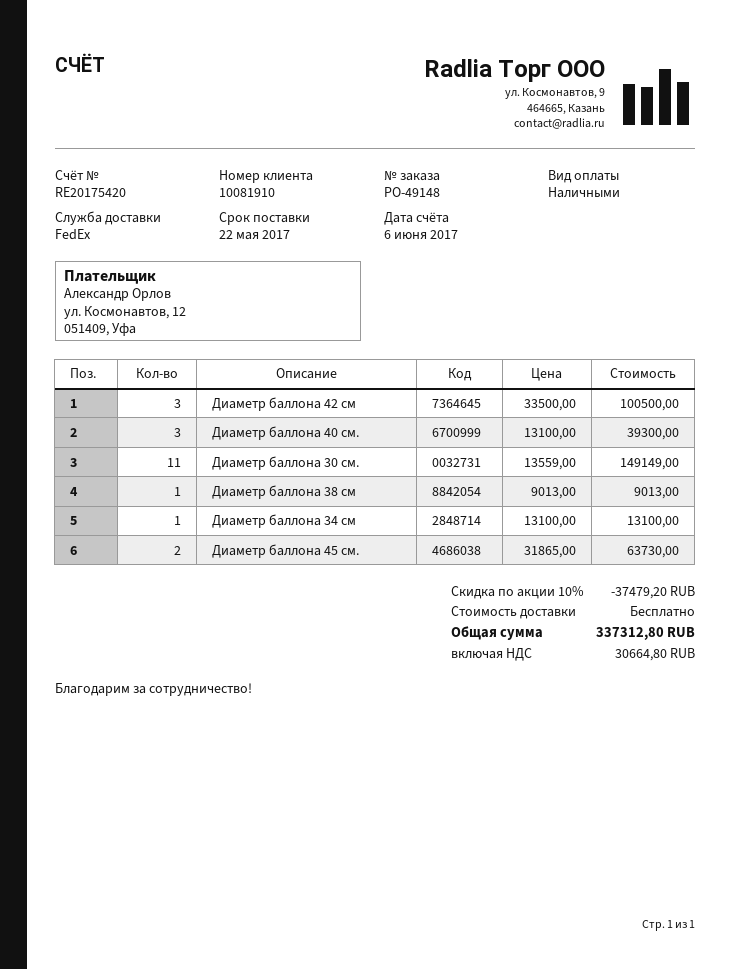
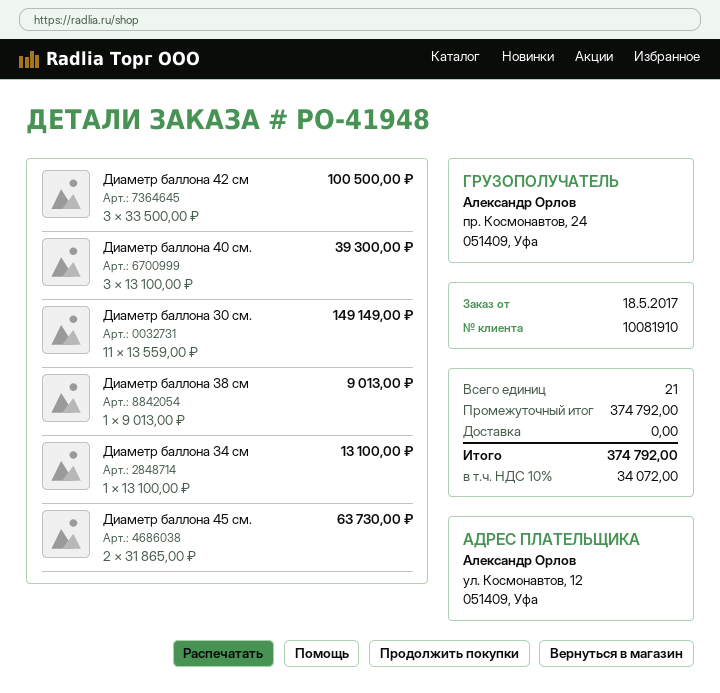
order number: PO-49148 -> PO-41948
discount: 10% = 37479.20 -> none
tax: 30664.80 -> 34072.00
total: 337312.80 -> 374792.00

